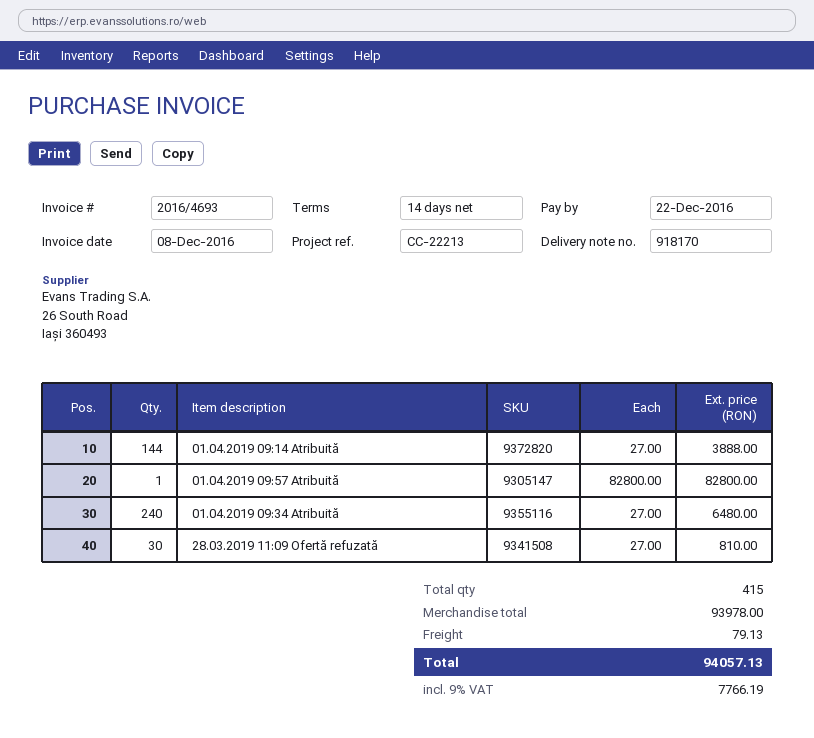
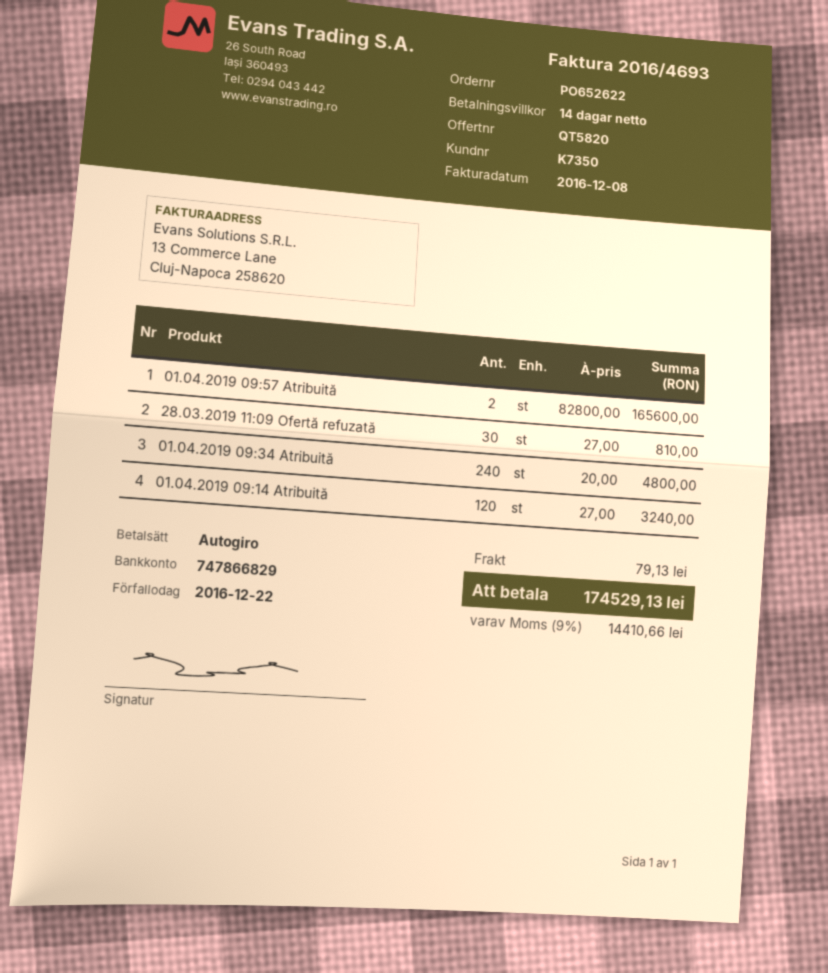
01.04.2019 09:14 Atribuită: 144 x 27.00 = 3888.00 -> 120 x 27.00 = 3240.00
01.04.2019 09:57 Atribuită: 1 x 82800.00 = 82800.00 -> 2 x 82800.00 = 165600.00
01.04.2019 09:34 Atribuită: 240 x 27.00 = 6480.00 -> 240 x 20.00 = 4800.00
tax: 9% = 7766.19 -> 9% = 14410.66
total: 94057.13 -> 174529.13

